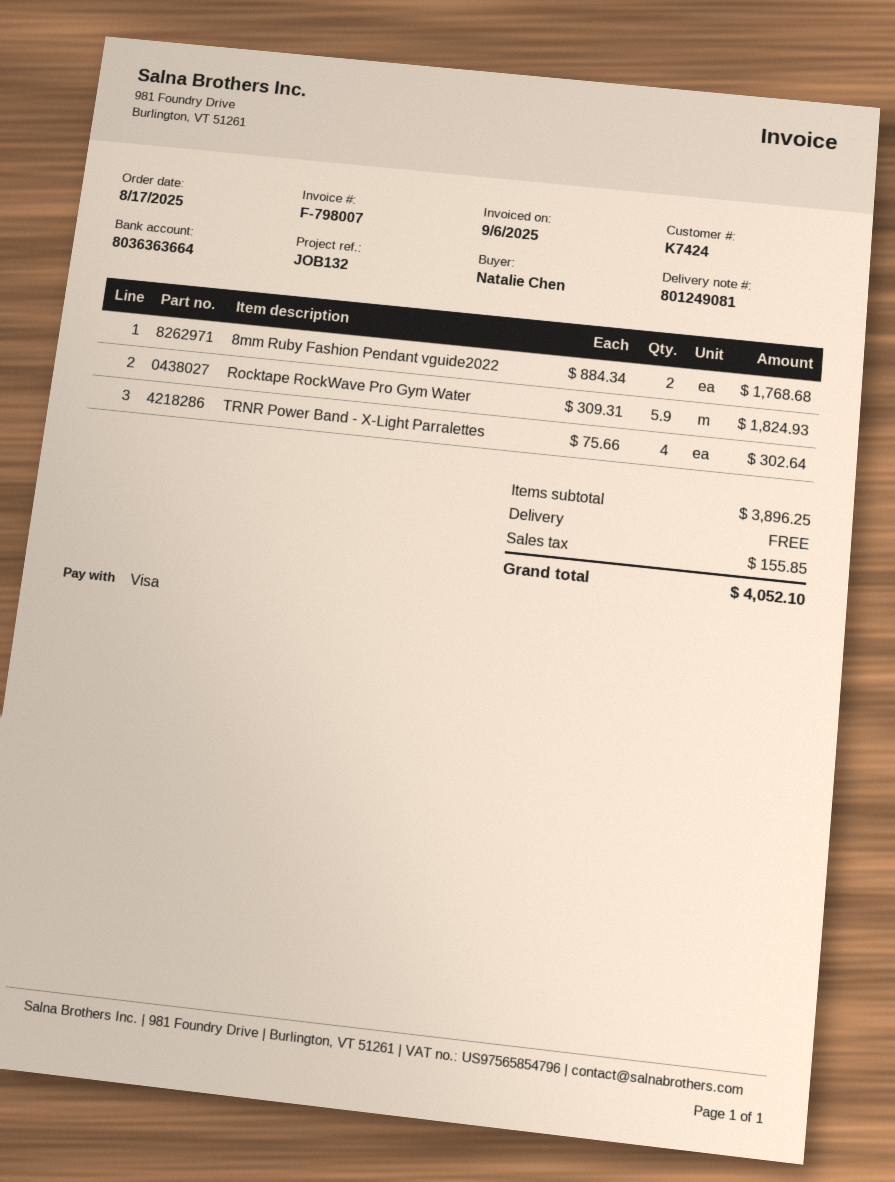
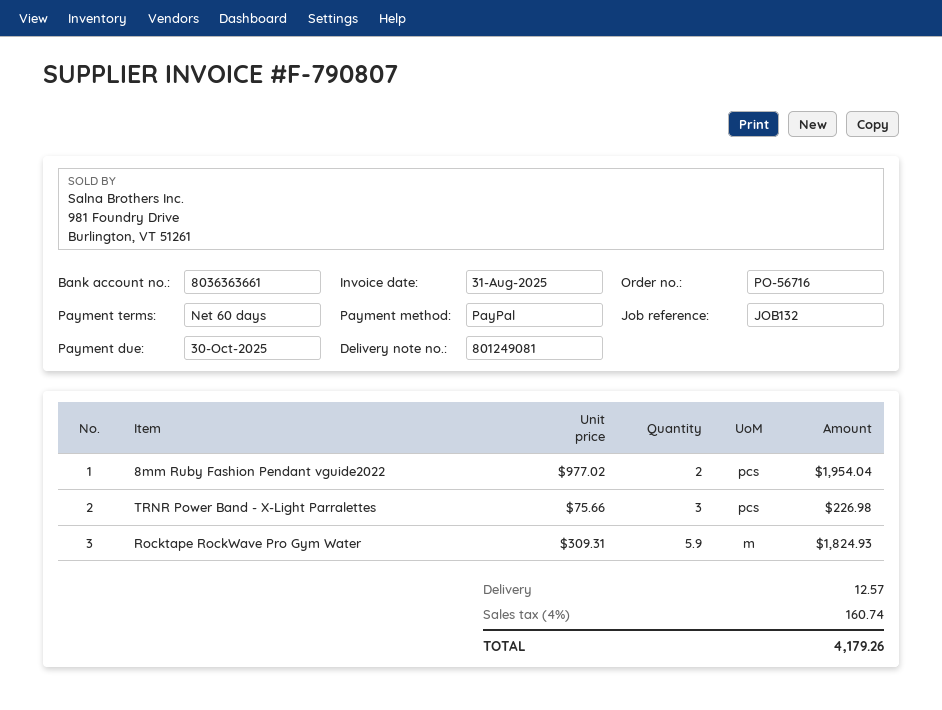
invoice number: F-798007 -> F-790807
invoice date: 2025-09-06 -> 2025-08-31
payment method: Visa -> PayPal
bank account: 8036363664 -> 8036363661
8mm Ruby Fashion Pendant vguide2022: 2 x 884.34 = 1768.68 -> 2 x 977.02 = 1954.04
TRNR Power Band - X-Light Parralettes: 4 x 75.66 = 302.64 -> 3 x 75.66 = 226.98
shipping: 0.00 -> 12.57
tax: 155.85 -> 160.74
total: 4052.10 -> 4179.26

